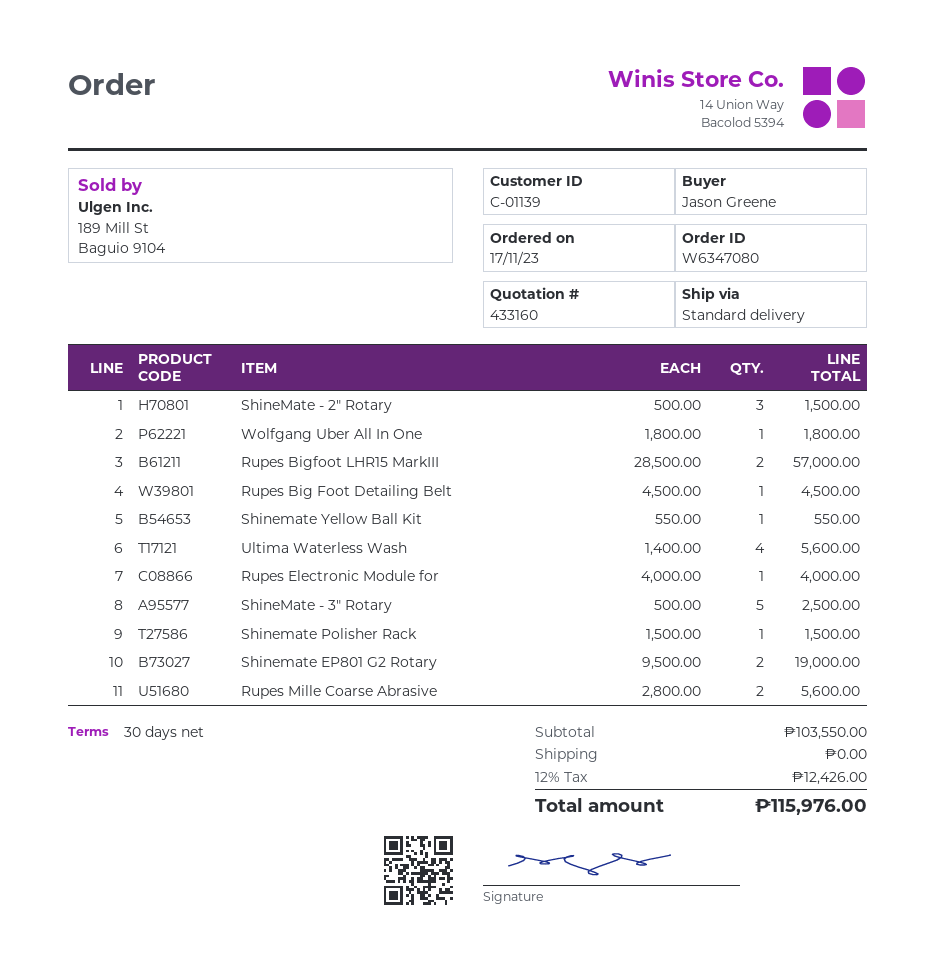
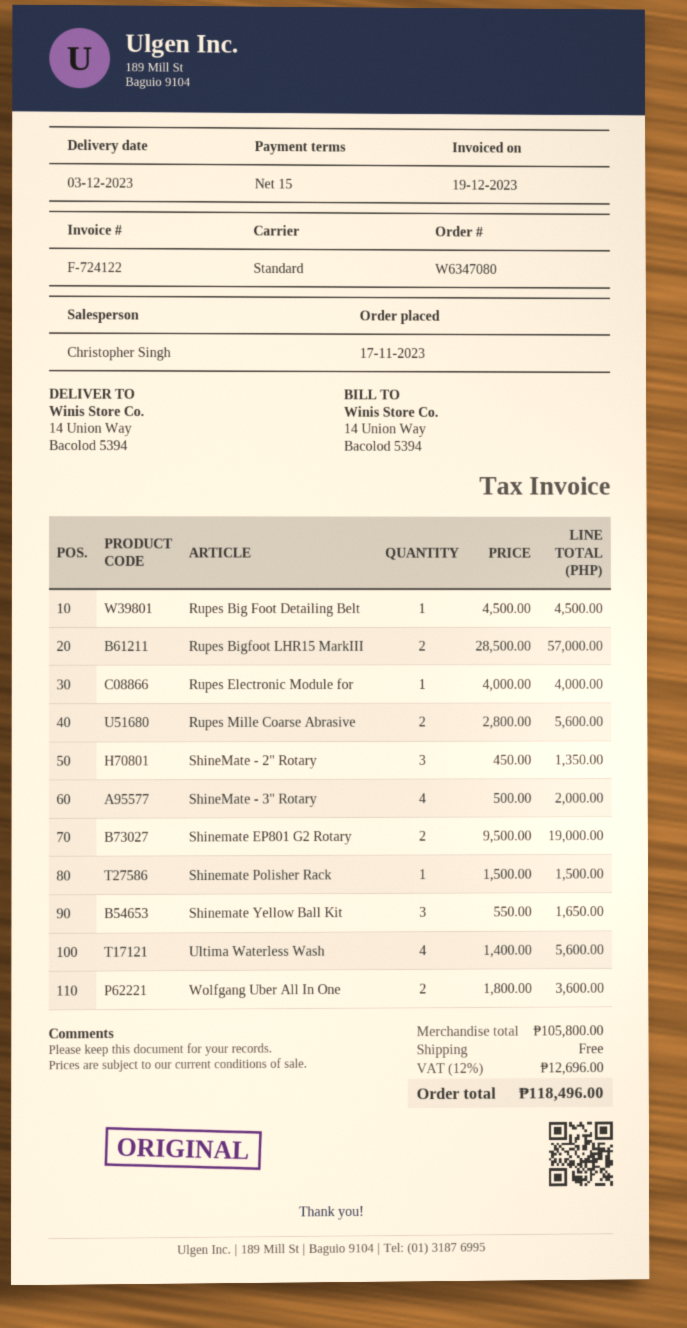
payment terms: 30 days -> 15 days
ShineMate - 2" Rotary: 3 x 500.00 = 1500.00 -> 3 x 450.00 = 1350.00
Wolfgang Uber All In One: 1 x 1800.00 = 1800.00 -> 2 x 1800.00 = 3600.00
Shinemate Yellow Ball Kit: 1 x 550.00 = 550.00 -> 3 x 550.00 = 1650.00
ShineMate - 3" Rotary: 5 x 500.00 = 2500.00 -> 4 x 500.00 = 2000.00
subtotal: 103550.00 -> 105800.00
tax: 12% = 12426.00 -> 12% = 12696.00
total: 115976.00 -> 118496.00

